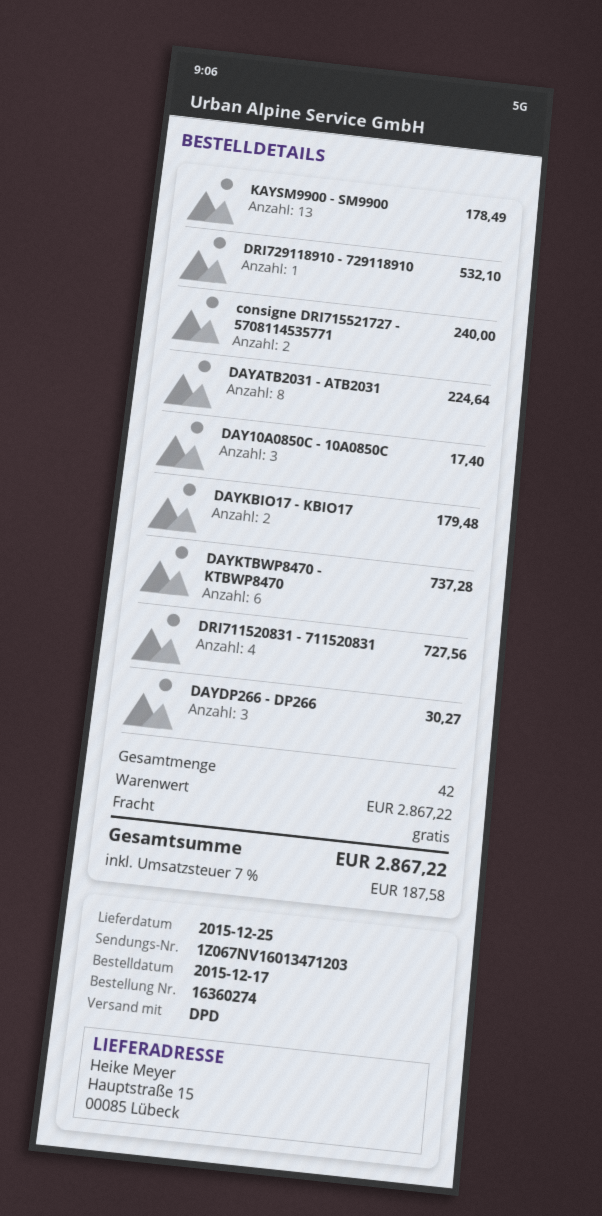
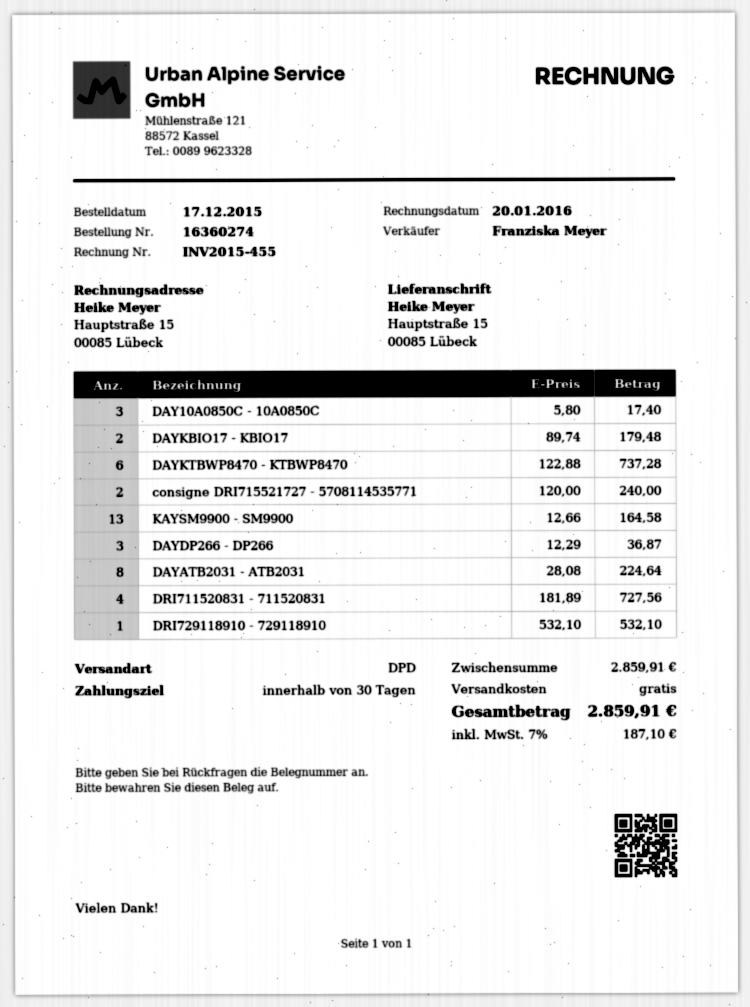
KAYSM9900 - SM9900: 13 for 178.49 -> 13 for 164.58
DAYDP266 - DP266: 3 for 30.27 -> 3 for 36.87
subtotal: 2867.22 -> 2859.91
tax: 7% = 187.58 -> 7% = 187.10
total: 2867.22 -> 2859.91

